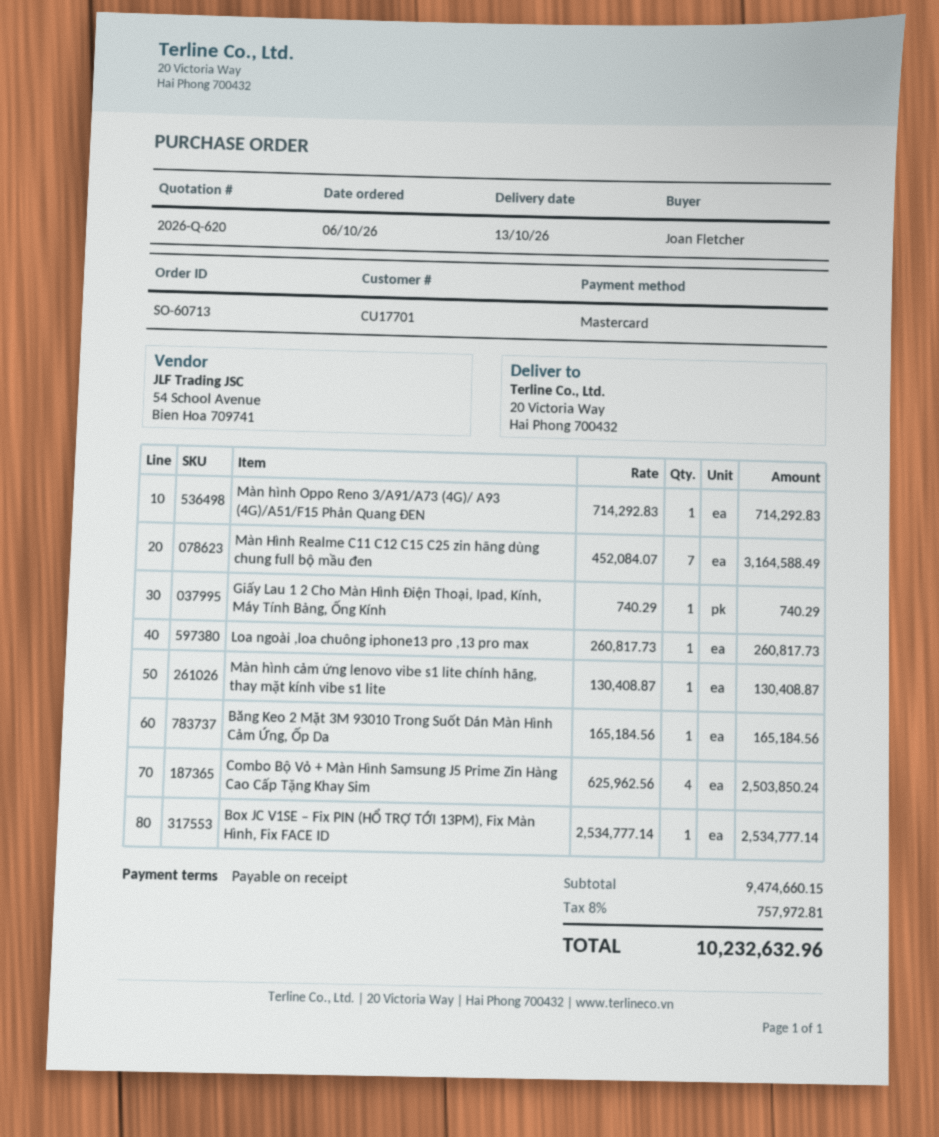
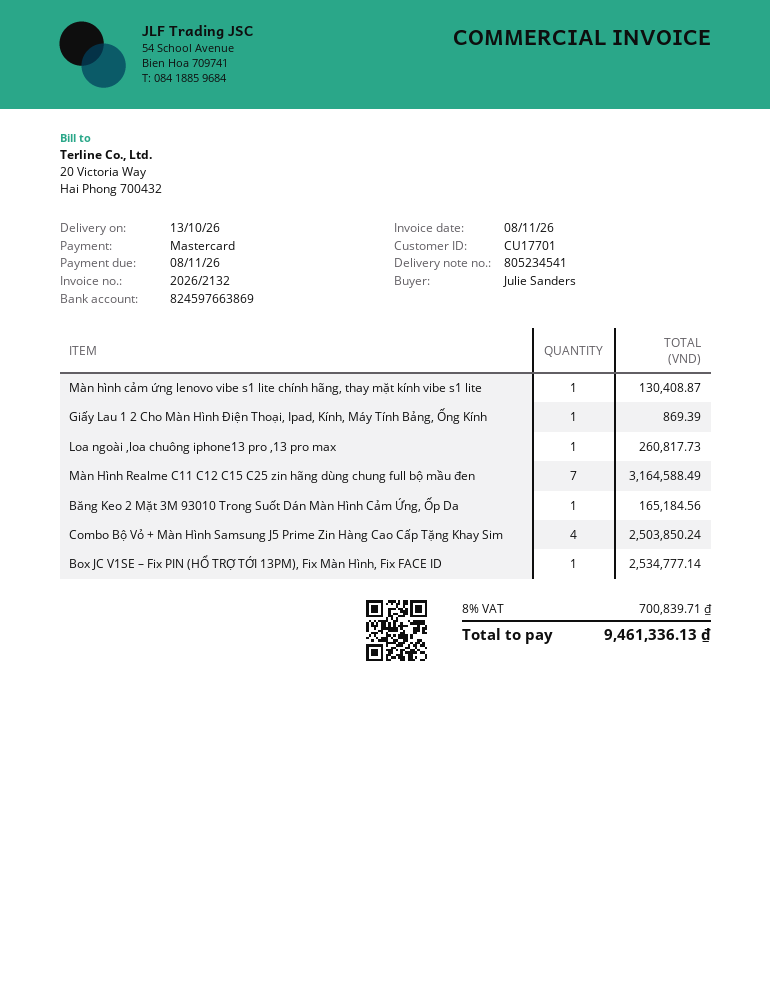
ordered by: Joan Fletcher -> Julie Sanders
Màn hình Oppo Reno 3/A91/A73 (4G)/ A93 (4G)/A51/F15 Phản Quang ĐEN: 1 for 714292.83 -> none
Giấy Lau 1 2 Cho Màn Hình Điện Thoại, Ipad, Kính, Máy Tính Bảng, Ống Kính: 1 for 740.29 -> 1 for 869.39
tax: 8% = 757972.81 -> 8% = 700839.71
total: 10232632.96 -> 9461336.13

